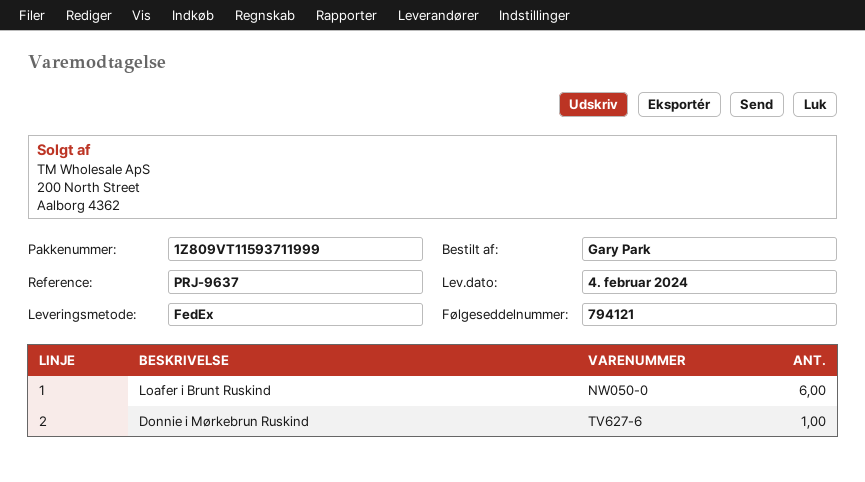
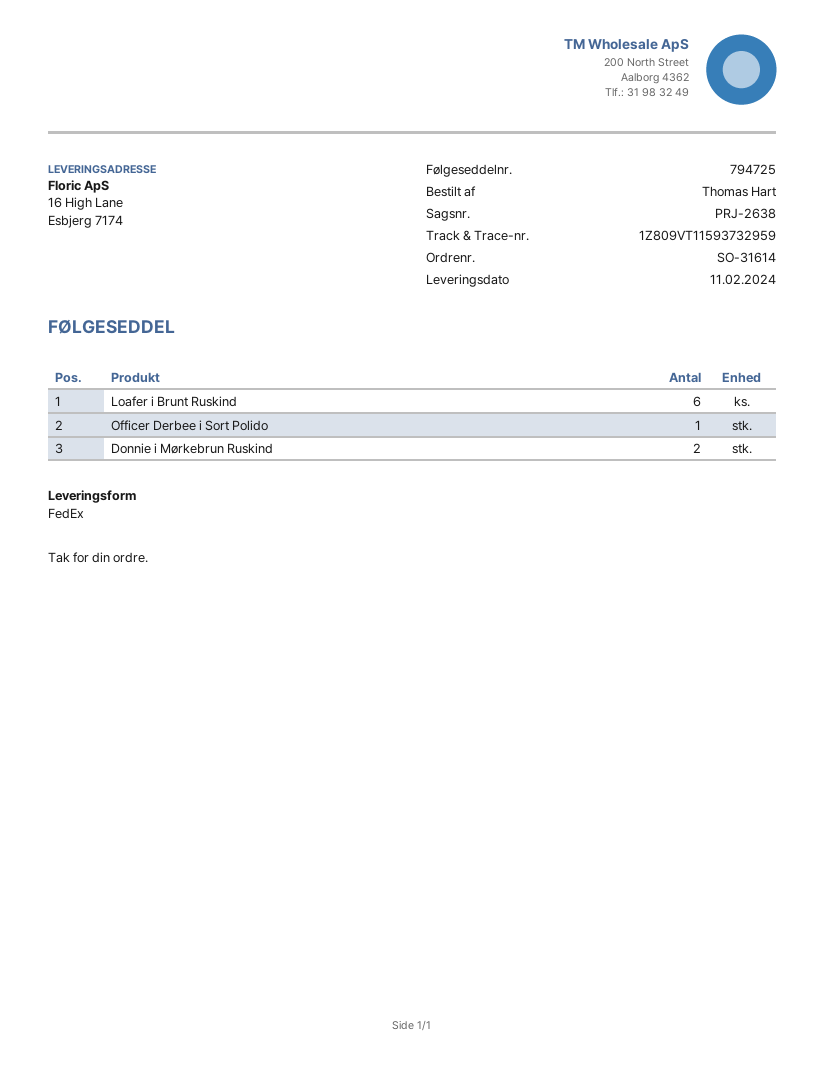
delivery note number: 794121 -> 794725
delivery date: 2024-02-04 -> 2024-02-11
reference: PRJ-9637 -> PRJ-2638
ordered by: Gary Park -> Thomas Hart
tracking number: 1Z809VT11593711999 -> 1Z809VT11593732959
Donnie i Mørkebrun Ruskind: 1 -> 2
Officer Derbee i Sort Polido: none -> 1

